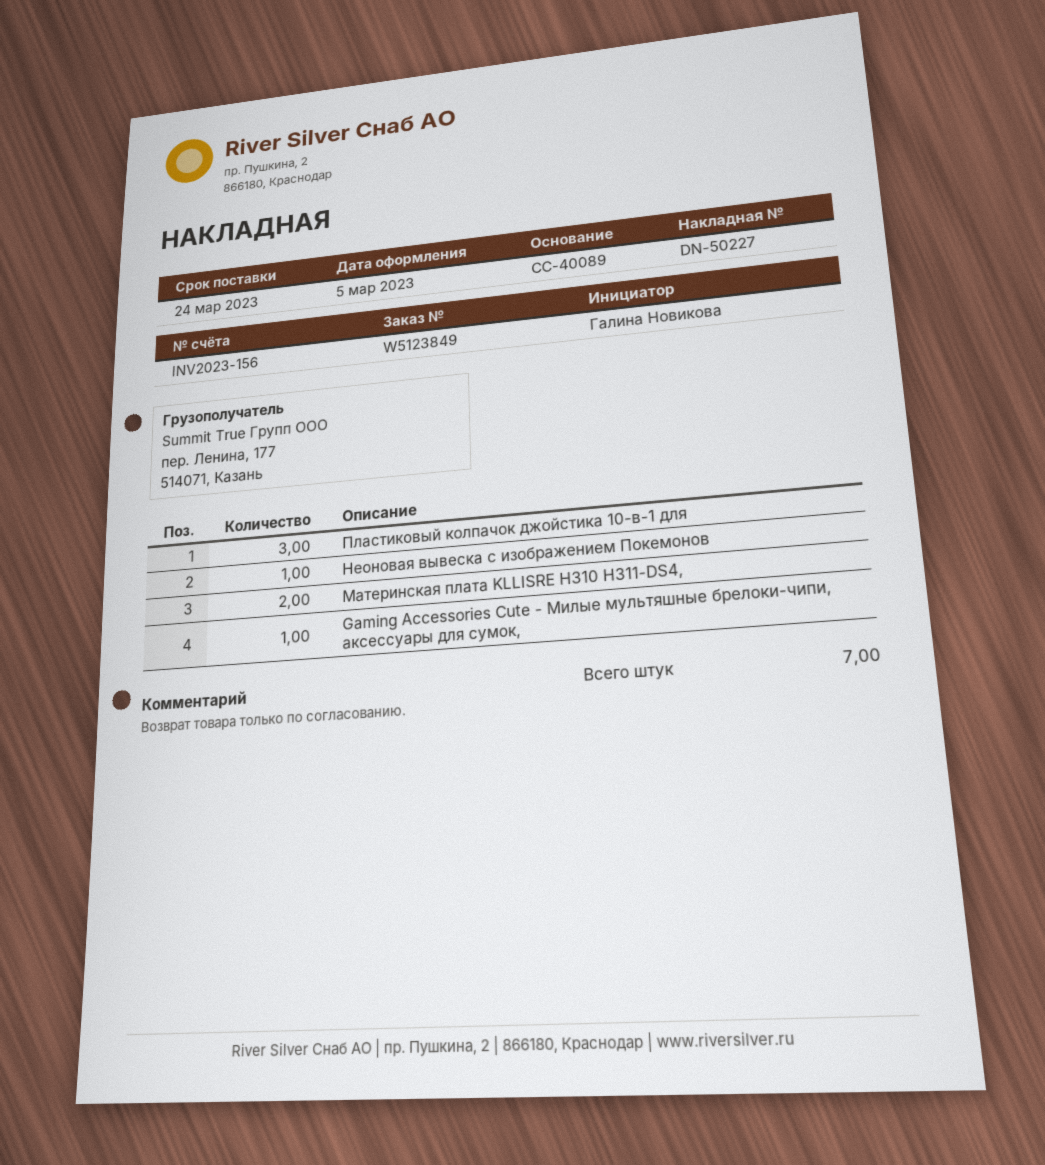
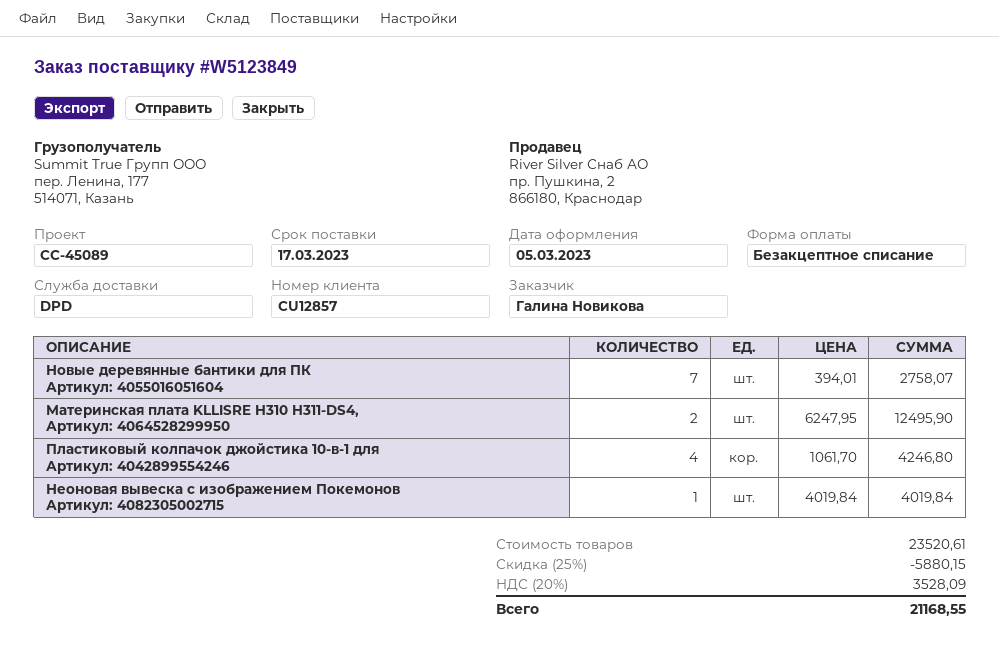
delivery date: 2023-03-24 -> 2023-03-17
reference: CC-40089 -> CC-45089
Пластиковый колпачок джойстика 10-в-1 для: 3 -> 4
Gaming Accessories Cute - Милые мультяшные брелоки-чипи, аксессуары для сумок,: 1 -> none
Новые деревянные бантики для ПК: none -> 7

